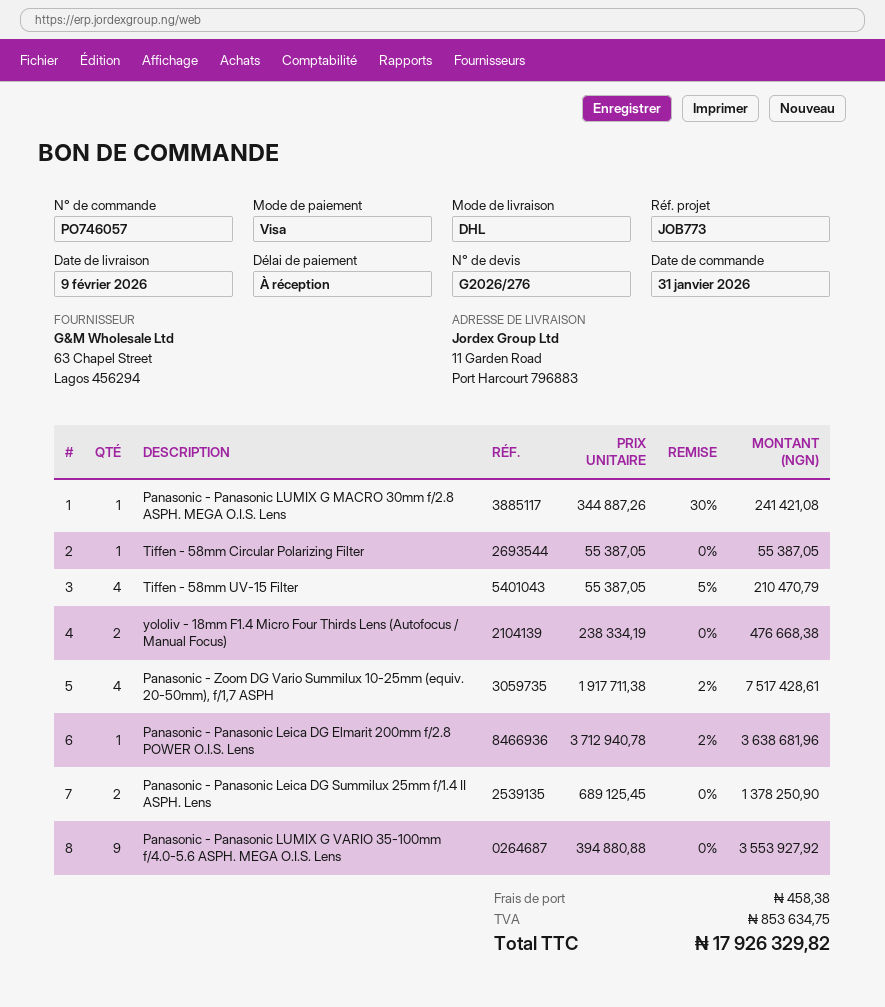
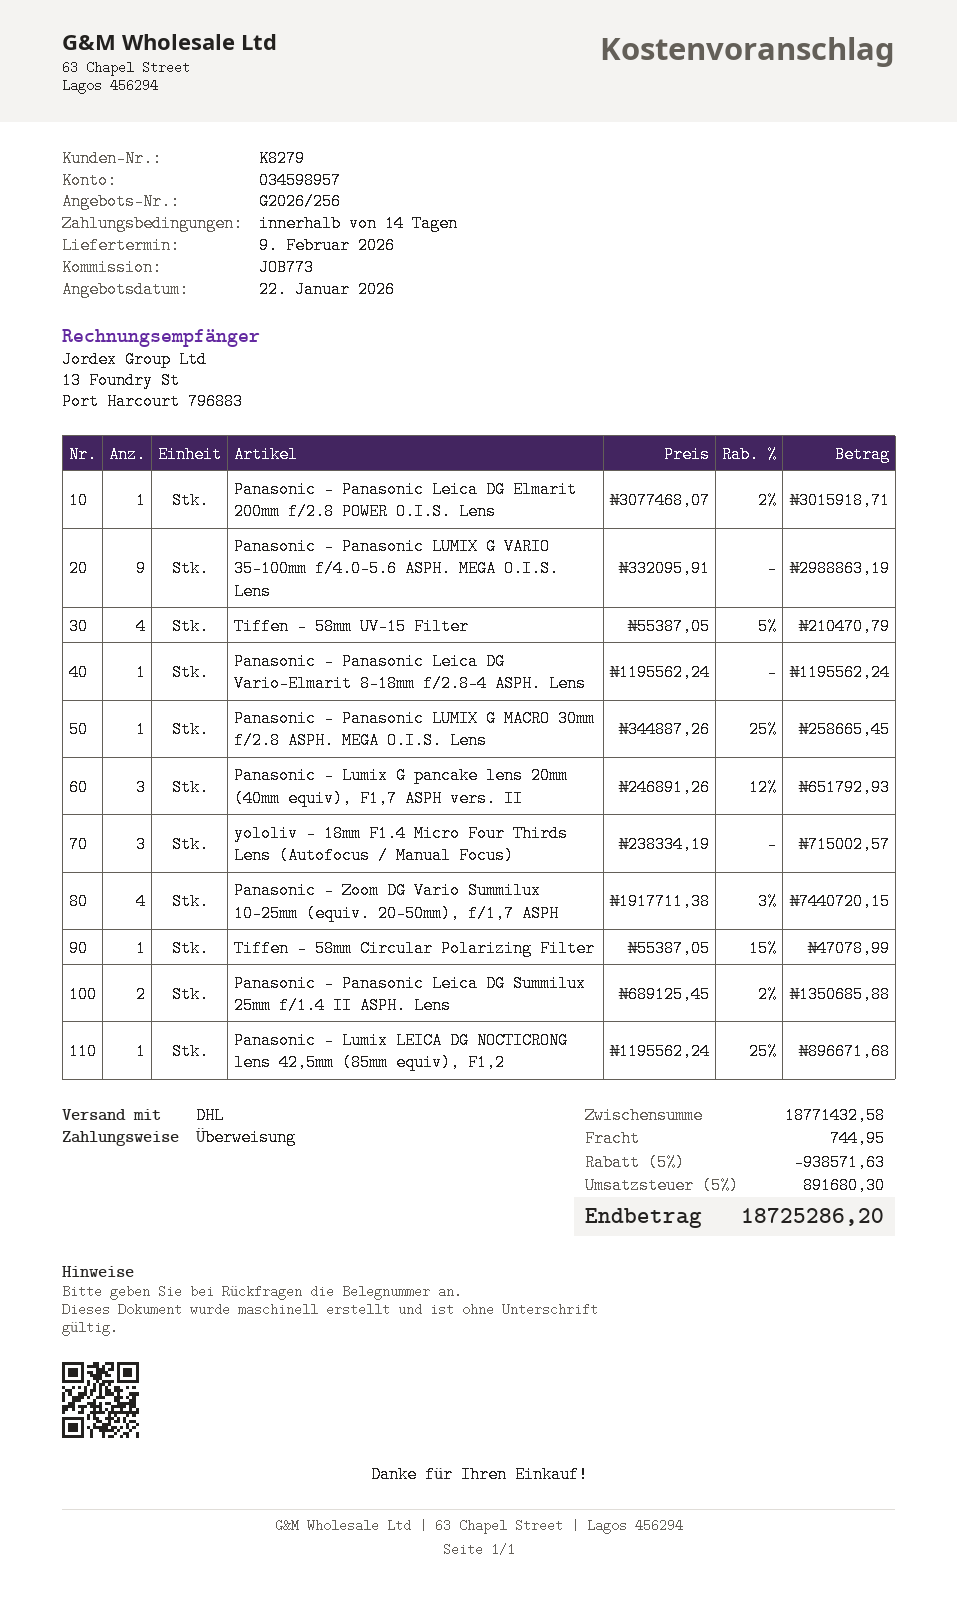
quote number: G2026/276 -> G2026/256
payment terms: on receipt -> 14 days
payment method: Visa -> bank transfer
Panasonic - Panasonic LUMIX G MACRO 30mm f/2.8 ASPH. MEGA O.I.S. Lens: 1 x 344887.26 - 30% = 241421.08 -> 1 x 344887.26 - 25% = 258665.45
Tiffen - 58mm Circular Polarizing Filter: 1 x 55387.05 = 55387.05 -> 1 x 55387.05 - 15% = 47078.99
yololiv - 18mm F1.4 Micro Four Thirds Lens (Autofocus / Manual Focus): 2 x 238334.19 = 476668.38 -> 3 x 238334.19 = 715002.57
Panasonic - Zoom DG Vario Summilux 10-25mm (equiv. 20-50mm), f/1,7 ASPH: 4 x 1917711.38 - 2% = 7517428.61 -> 4 x 1917711.38 - 3% = 7440720.15
Panasonic - Panasonic Leica DG Elmarit 200mm f/2.8 POWER O.I.S. Lens: 1 x 3712940.78 - 2% = 3638681.96 -> 1 x 3077468.07 - 2% = 3015918.71
Panasonic - Panasonic Leica DG Summilux 25mm f/1.4 II ASPH. Lens: 2 x 689125.45 = 1378250.90 -> 2 x 689125.45 - 2% = 1350685.88
Panasonic - Panasonic LUMIX G VARIO 35-100mm f/4.0-5.6 ASPH. MEGA O.I.S. Lens: 9 x 394880.88 = 3553927.92 -> 9 x 332095.91 = 2988863.19
Panasonic - Panasonic Leica DG Vario-Elmarit 8-18mm f/2.8-4 ASPH. Lens: none -> 1 x 1195562.24 = 1195562.24
Panasonic - Lumix G pancake lens 20mm (40mm equiv), F1,7 ASPH vers. II: none -> 3 x 246891.26 - 12% = 651792.93
Panasonic - Lumix LEICA DG NOCTICRONG lens 42,5mm (85mm equiv), F1,2: none -> 1 x 1195562.24 - 25% = 896671.68
discount: none -> 5% = 938571.63
shipping: 458.38 -> 744.95
tax: 853634.75 -> 891680.30
total: 17926329.82 -> 18725286.20

